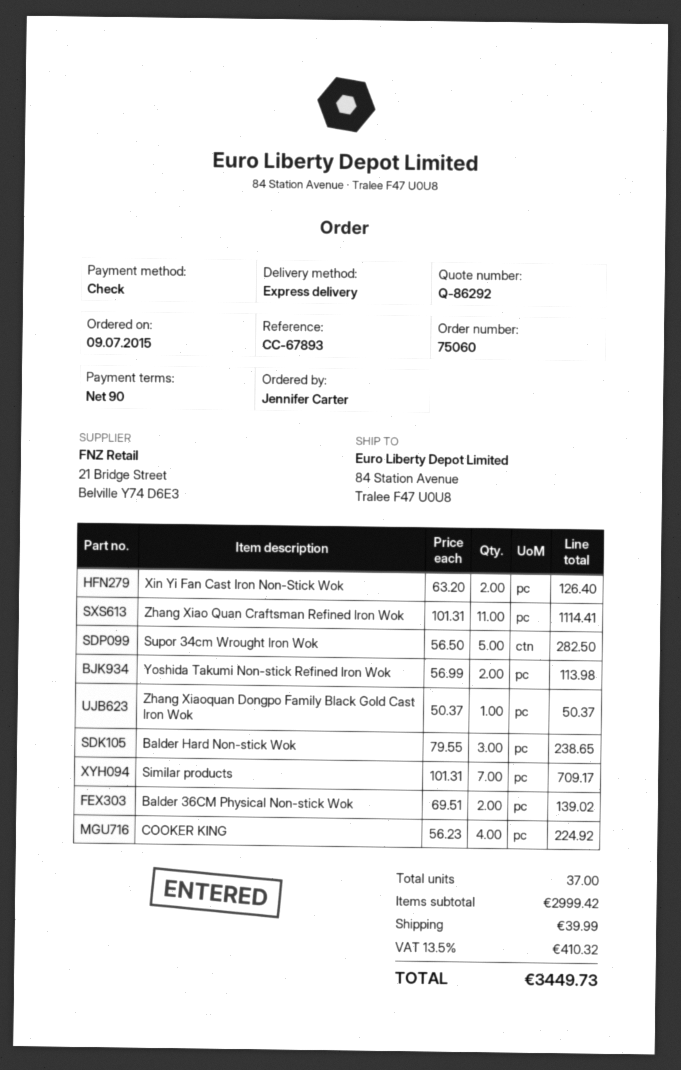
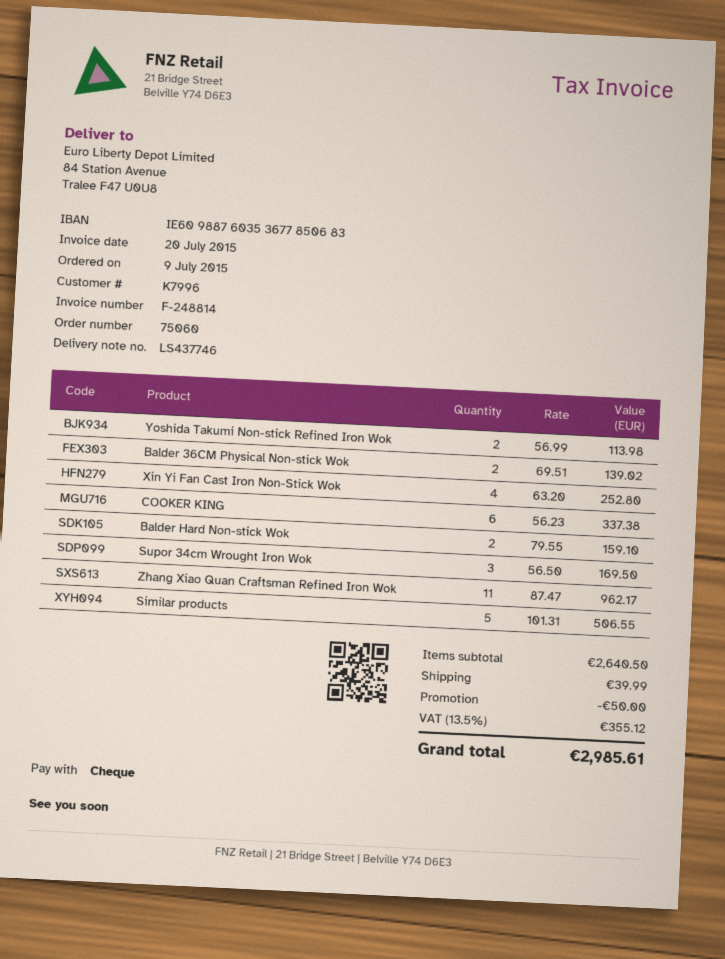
Xin Yi Fan Cast Iron Non-Stick Wok: 2 x 63.20 = 126.40 -> 4 x 63.20 = 252.80
Zhang Xiao Quan Craftsman Refined Iron Wok: 11 x 101.31 = 1114.41 -> 11 x 87.47 = 962.17
Supor 34cm Wrought Iron Wok: 5 x 56.50 = 282.50 -> 3 x 56.50 = 169.50
Zhang Xiaoquan Dongpo Family Black Gold Cast Iron Wok: 1 x 50.37 = 50.37 -> none
Balder Hard Non-stick Wok: 3 x 79.55 = 238.65 -> 2 x 79.55 = 159.10
Similar products: 7 x 101.31 = 709.17 -> 5 x 101.31 = 506.55
COOKER KING: 4 x 56.23 = 224.92 -> 6 x 56.23 = 337.38
subtotal: 2999.42 -> 2640.50
discount: none -> 50.00
tax: 13.5% = 410.32 -> 13.5% = 355.12
total: 3449.73 -> 2985.61

